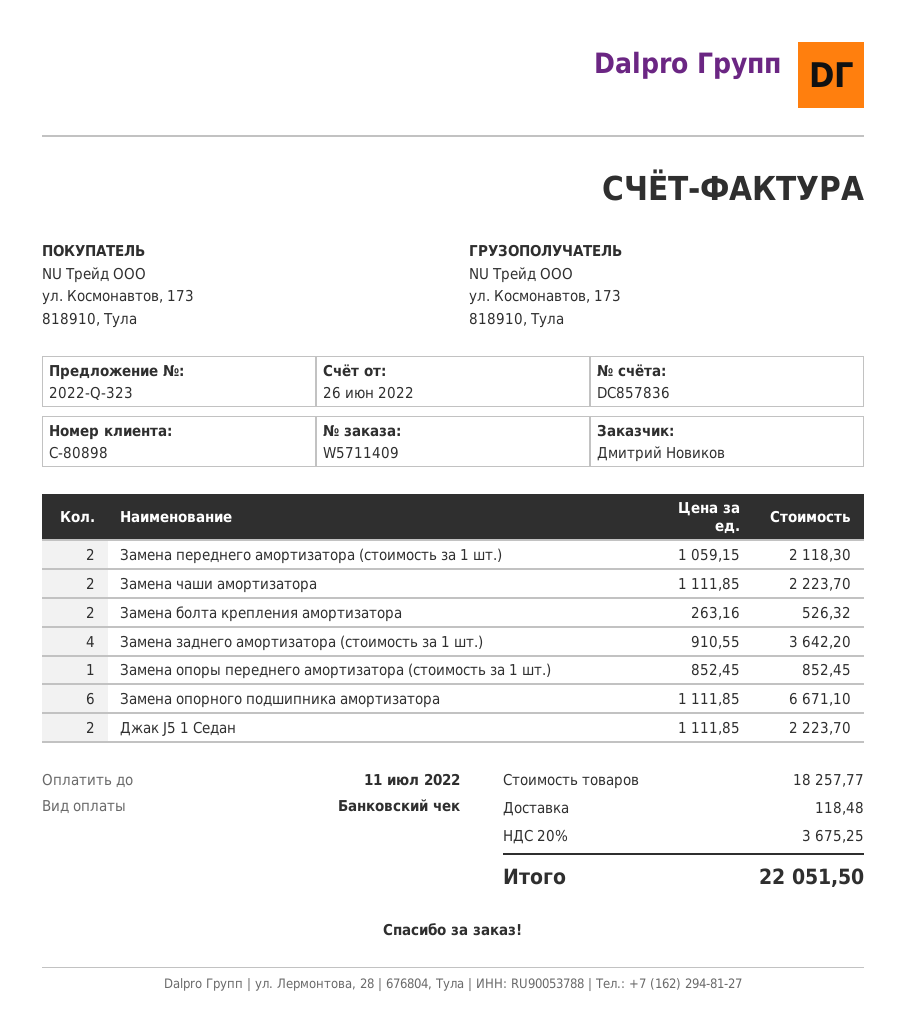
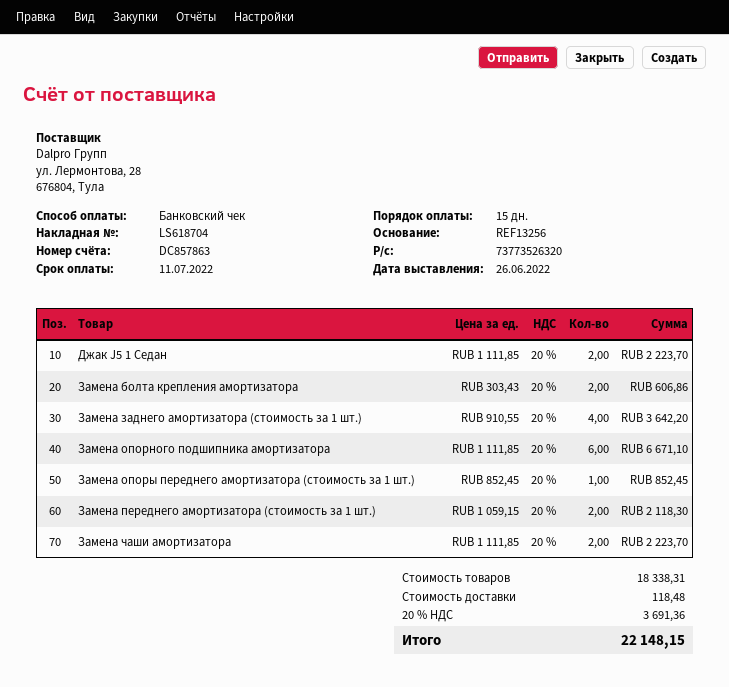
invoice number: DC857836 -> DC857863
Замена болта крепления амортизатора: 2 x 263.16 = 526.32 -> 2 x 303.43 = 606.86
subtotal: 18257.77 -> 18338.31
tax: 20% = 3675.25 -> 20% = 3691.36
total: 22051.50 -> 22148.15

